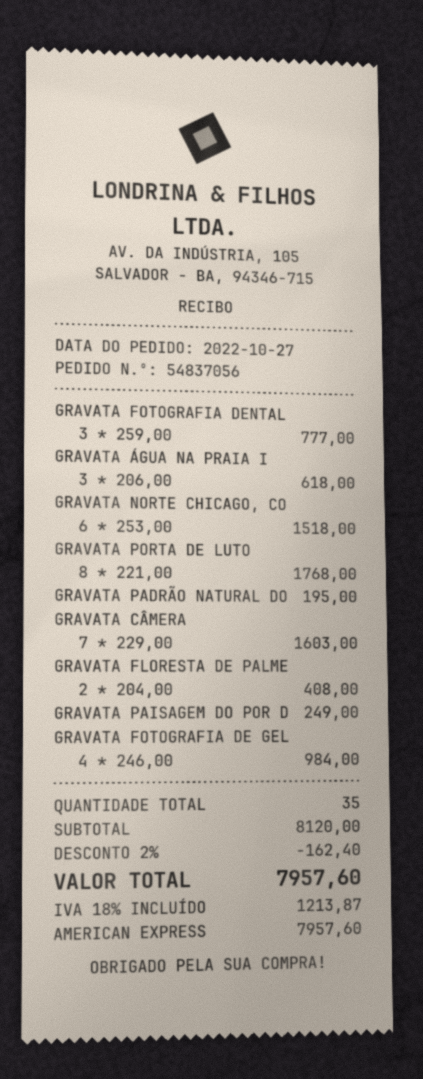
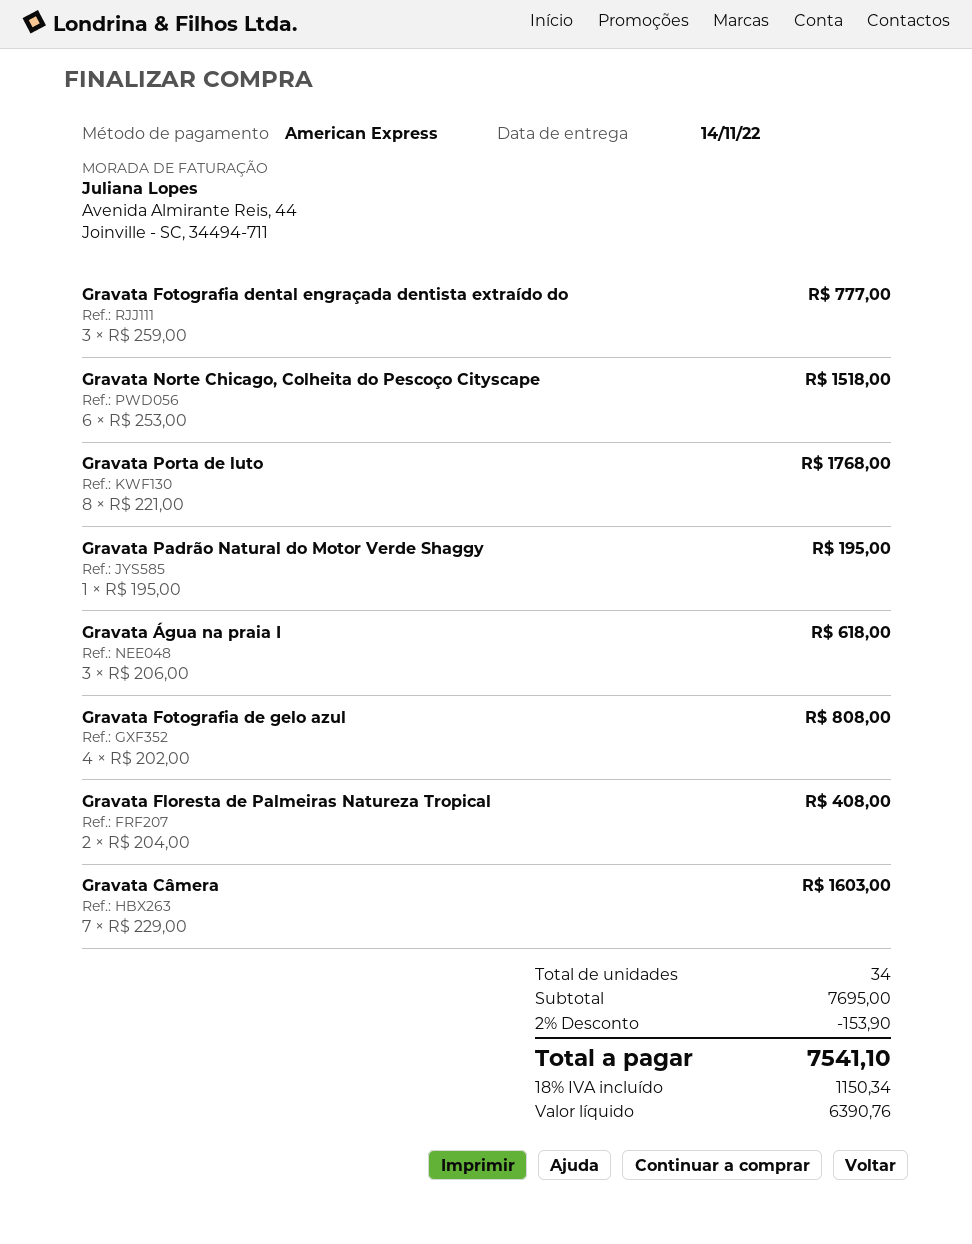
GRAVATA PAISAGEM DO POR D: 1 x 249.00 = 249.00 -> none
GRAVATA FOTOGRAFIA DE GEL: 4 x 246.00 = 984.00 -> 4 x 202.00 = 808.00
total quantity: 35 -> 34
subtotal: 8120.00 -> 7695.00
discount: 2% = 162.40 -> 2% = 153.90
tax: 18% = 1213.87 -> 18% = 1150.34
total: 7957.60 -> 7541.10

